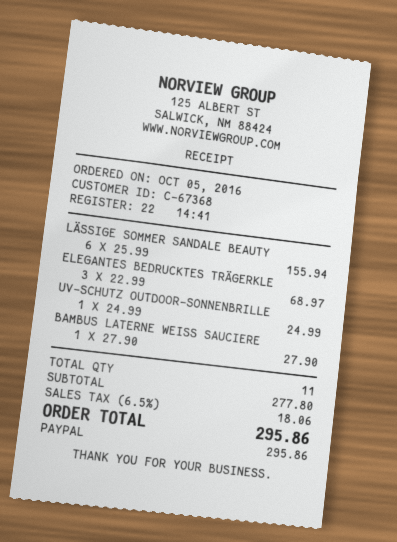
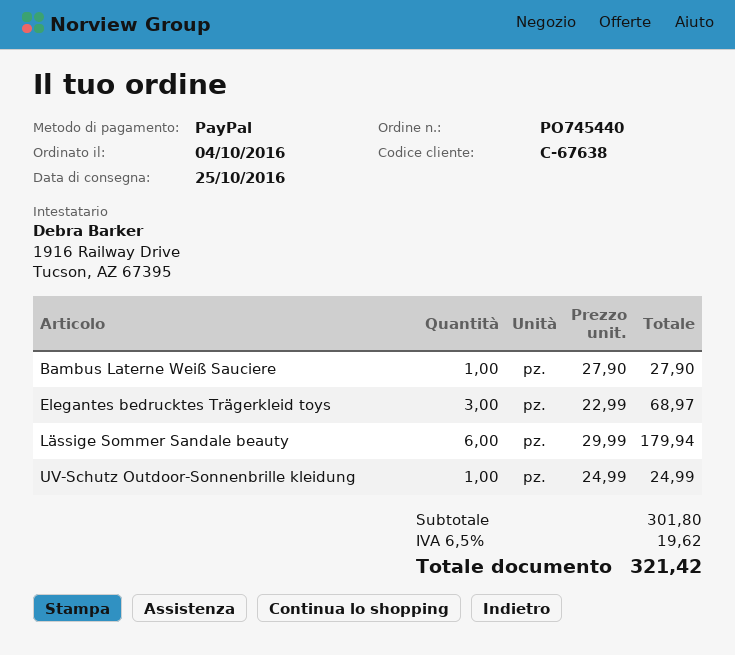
order date: 2016-10-05 -> 2016-10-04
customer number: C-67368 -> C-67638
LÄSSIGE SOMMER SANDALE BEAUTY: 6 x 25.99 = 155.94 -> 6 x 29.99 = 179.94
subtotal: 277.80 -> 301.80
tax: 6.5% = 18.06 -> 6.5% = 19.62
total: 295.86 -> 321.42

